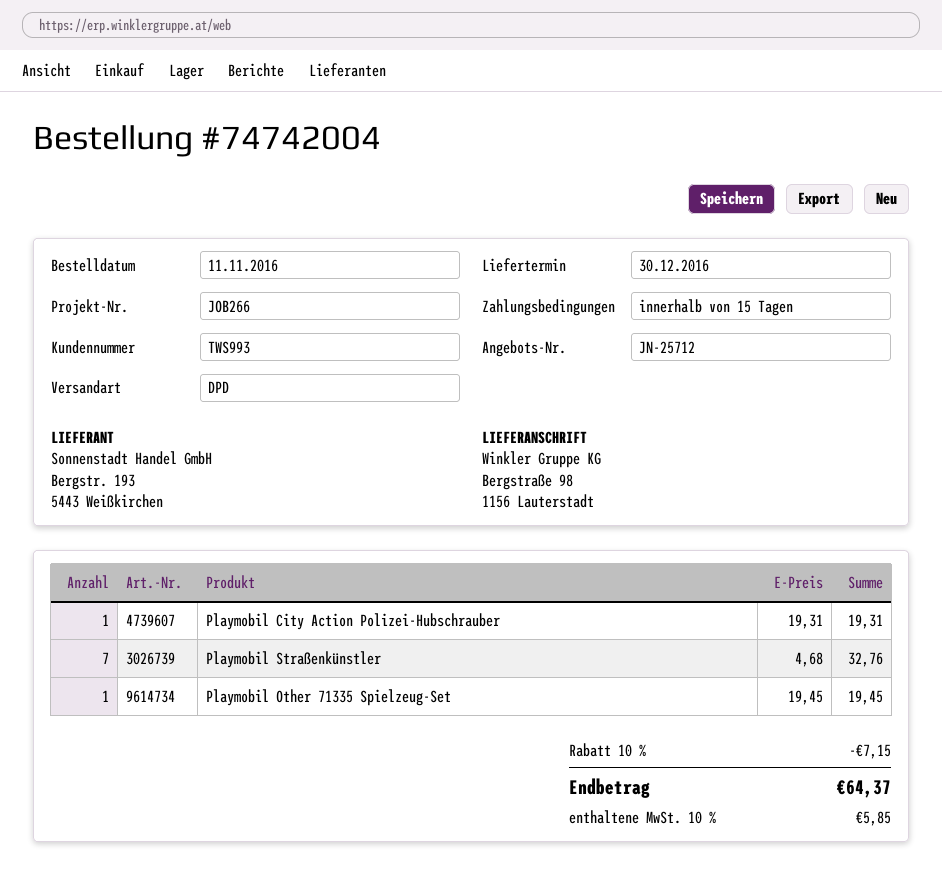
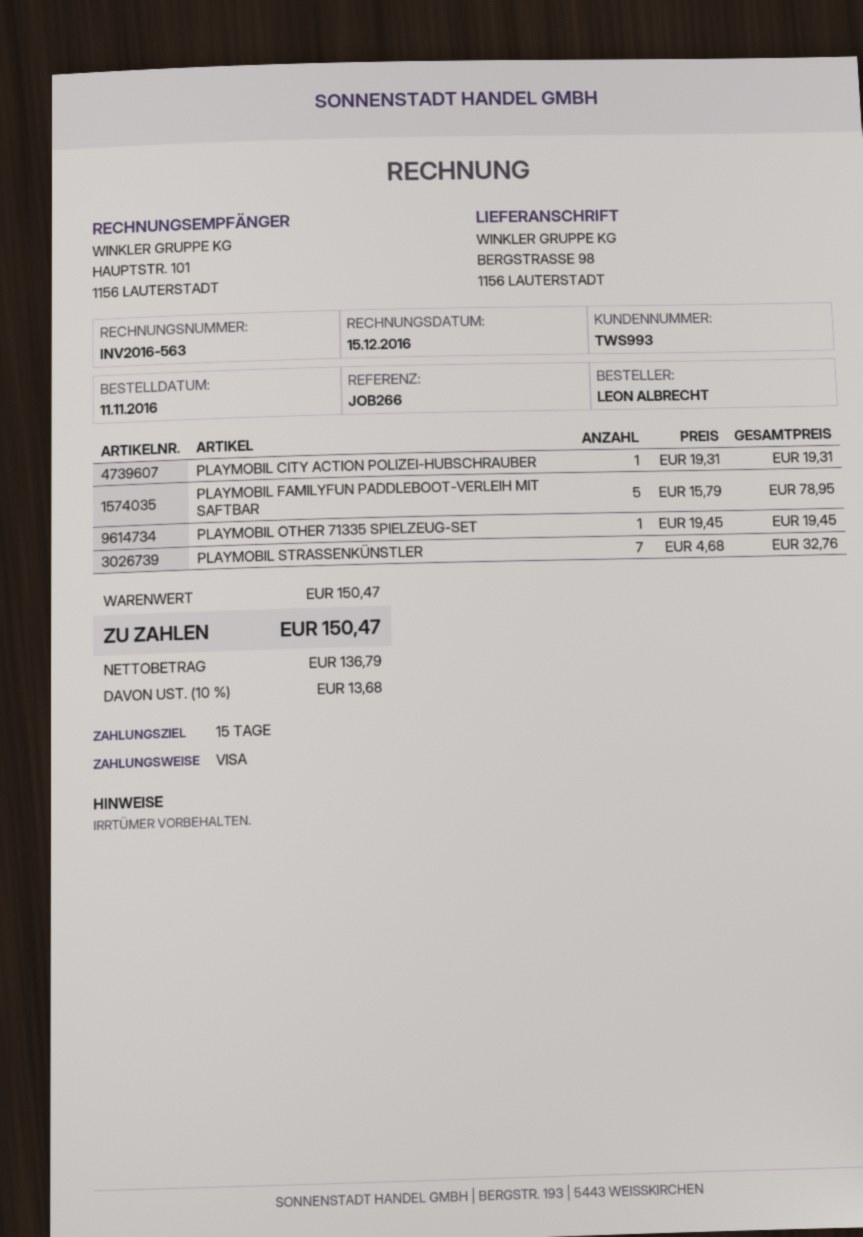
PLAYMOBIL FAMILYFUN PADDLEBOOT-VERLEIH MIT SAFTBAR: none -> 5 x 15.79 = 78.95
discount: 10% = 7.15 -> none
tax: 10% = 5.85 -> 10% = 13.68
total: 64.37 -> 150.47

